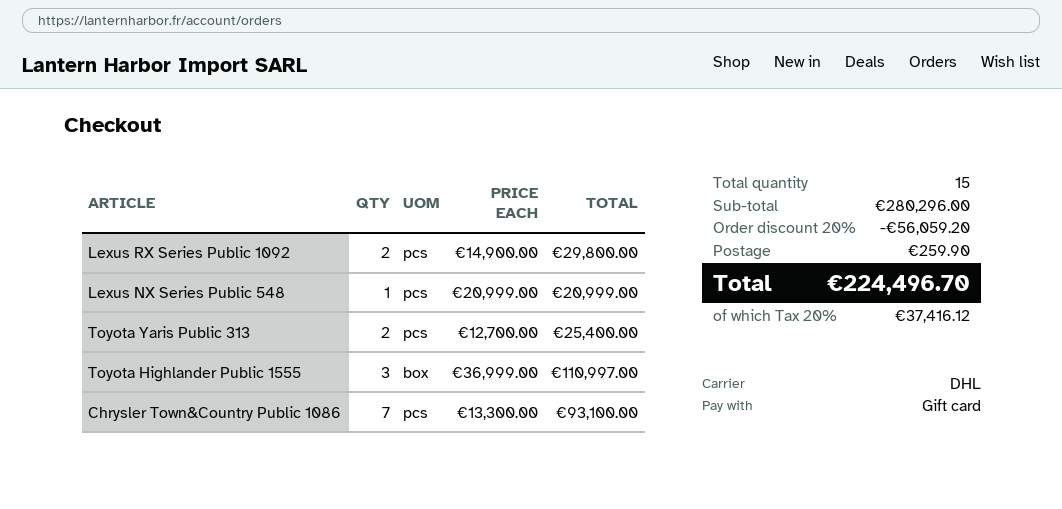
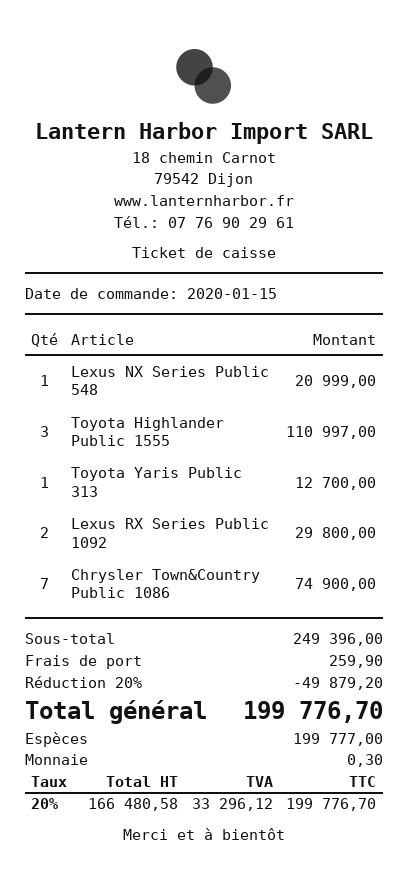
payment method: gift card -> cash
Toyota Yaris Public 313: 2 for 25400.00 -> 1 for 12700.00
Chrysler Town&Country Public 1086: 7 for 93100.00 -> 7 for 74900.00
subtotal: 280296.00 -> 249396.00
discount: 20% = 56059.20 -> 20% = 49879.20
tax: 20% = 37416.12 -> 20% = 33296.12
total: 224496.70 -> 199776.70

